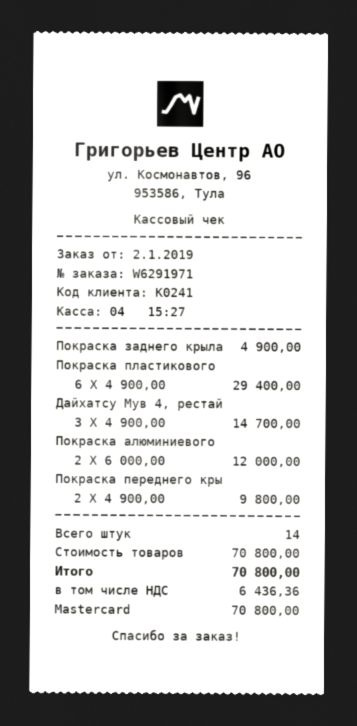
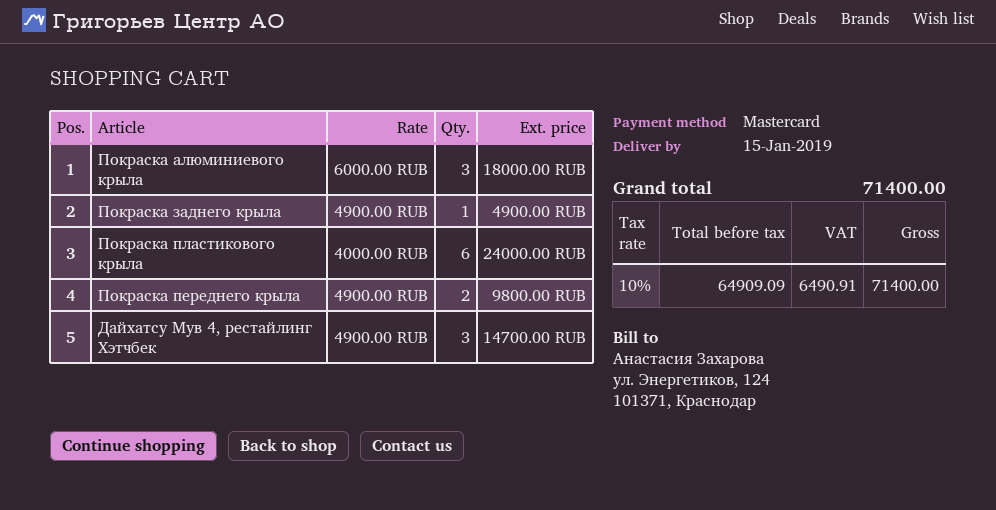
Покраска пластикового: 6 x 4900.00 = 29400.00 -> 6 x 4000.00 = 24000.00
Покраска алюминиевого: 2 x 6000.00 = 12000.00 -> 3 x 6000.00 = 18000.00
tax: 6436.36 -> 6490.91
total: 70800.00 -> 71400.00

